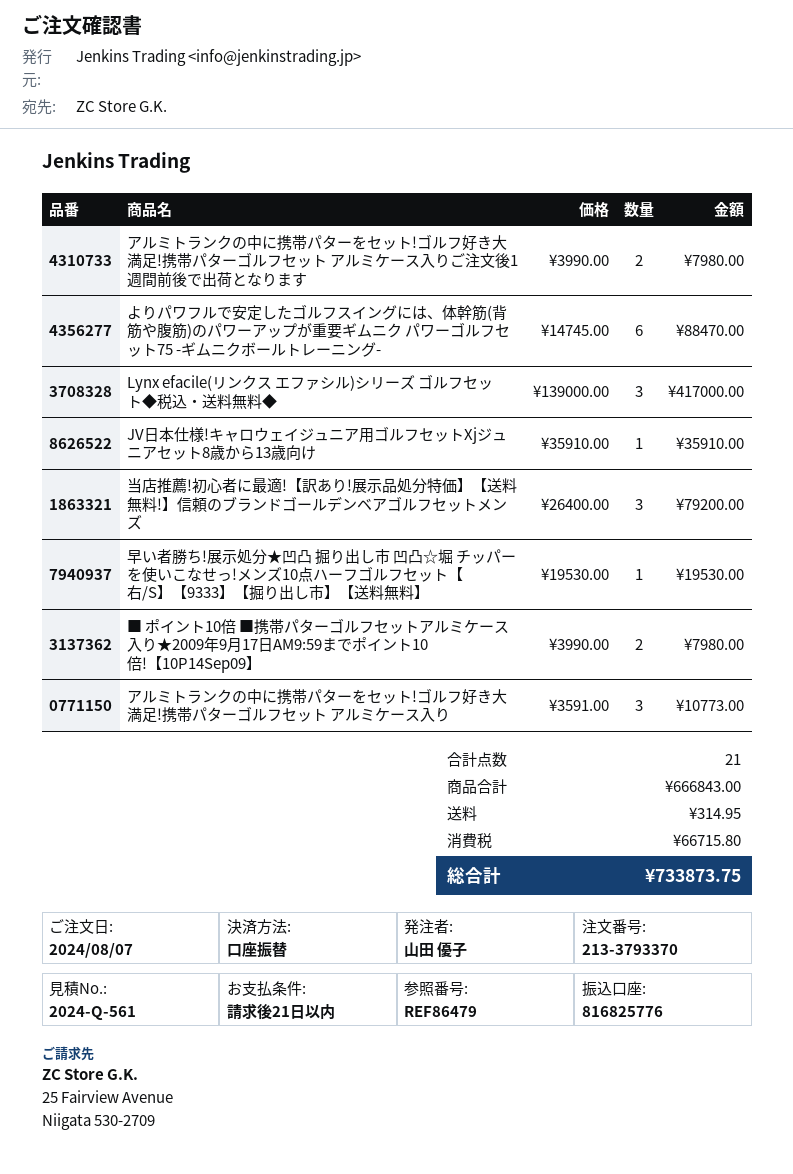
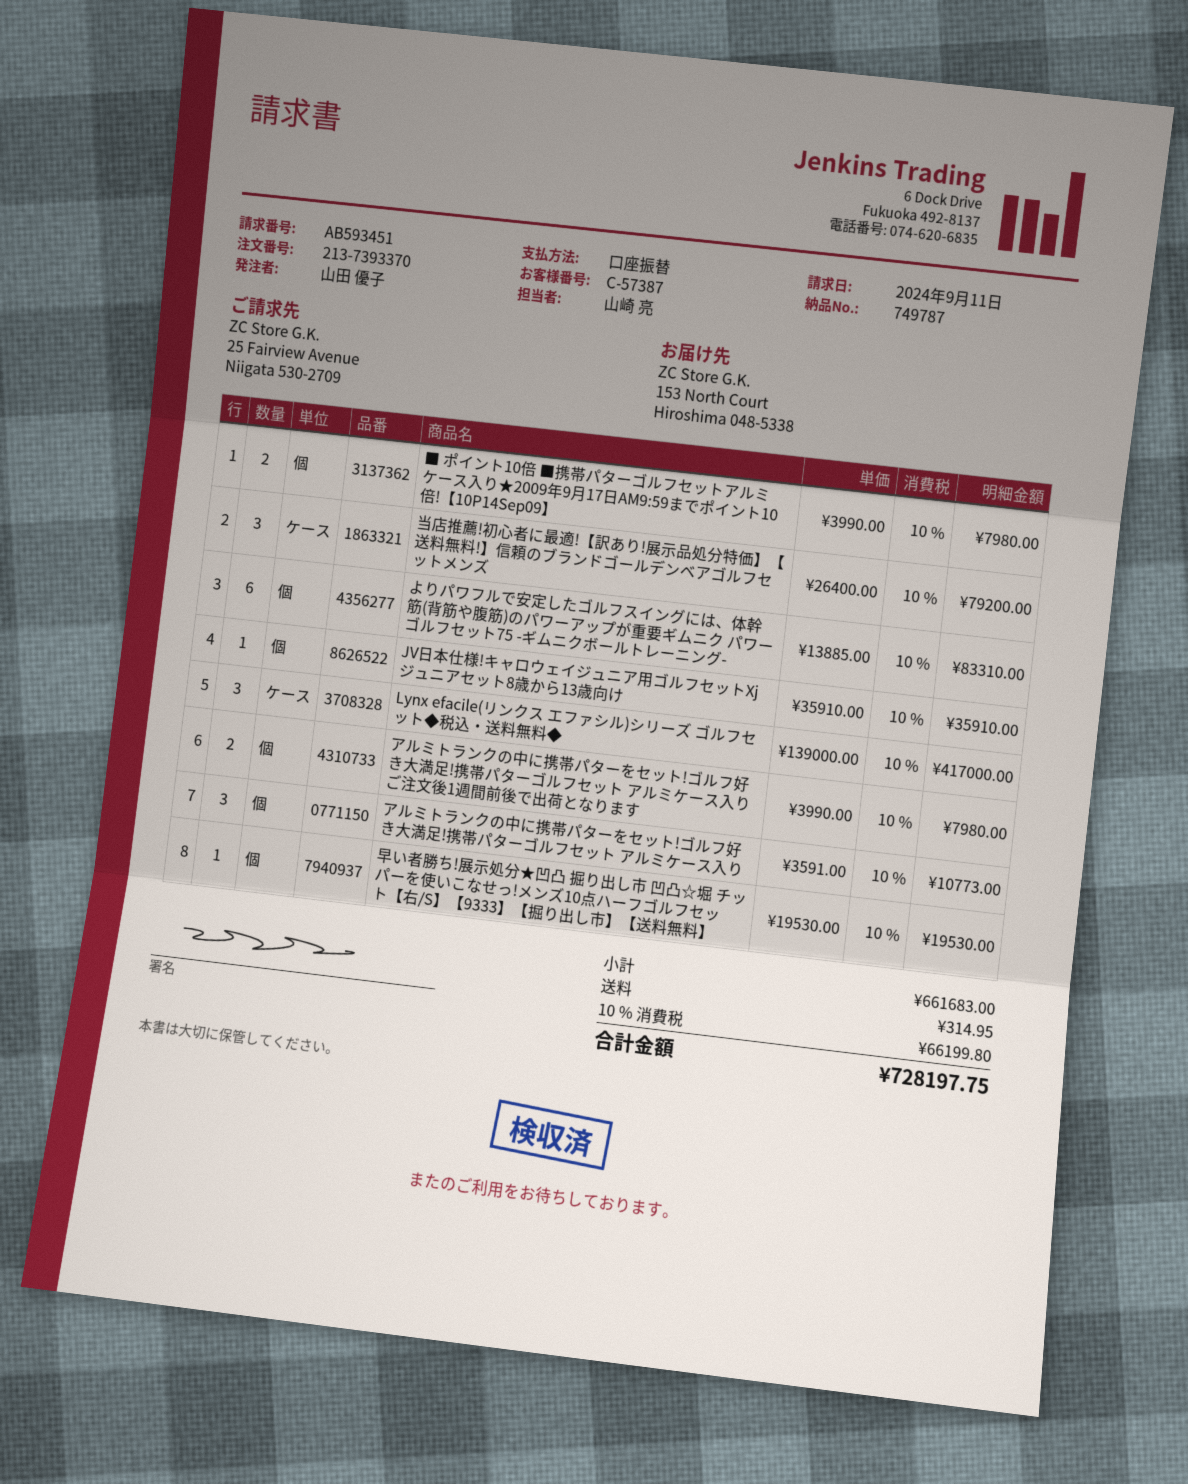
order number: 213-3793370 -> 213-7393370
よりパワフルで安定したゴルフスイングには、体幹筋(背筋や腹筋)のパワーアップが重要ギムニク パワーゴルフセット75 -ギムニクボールトレーニング-: 6 x 14745.00 = 88470.00 -> 6 x 13885.00 = 83310.00
subtotal: 666843.00 -> 661683.00
tax: 66715.80 -> 66199.80
total: 733873.75 -> 728197.75

